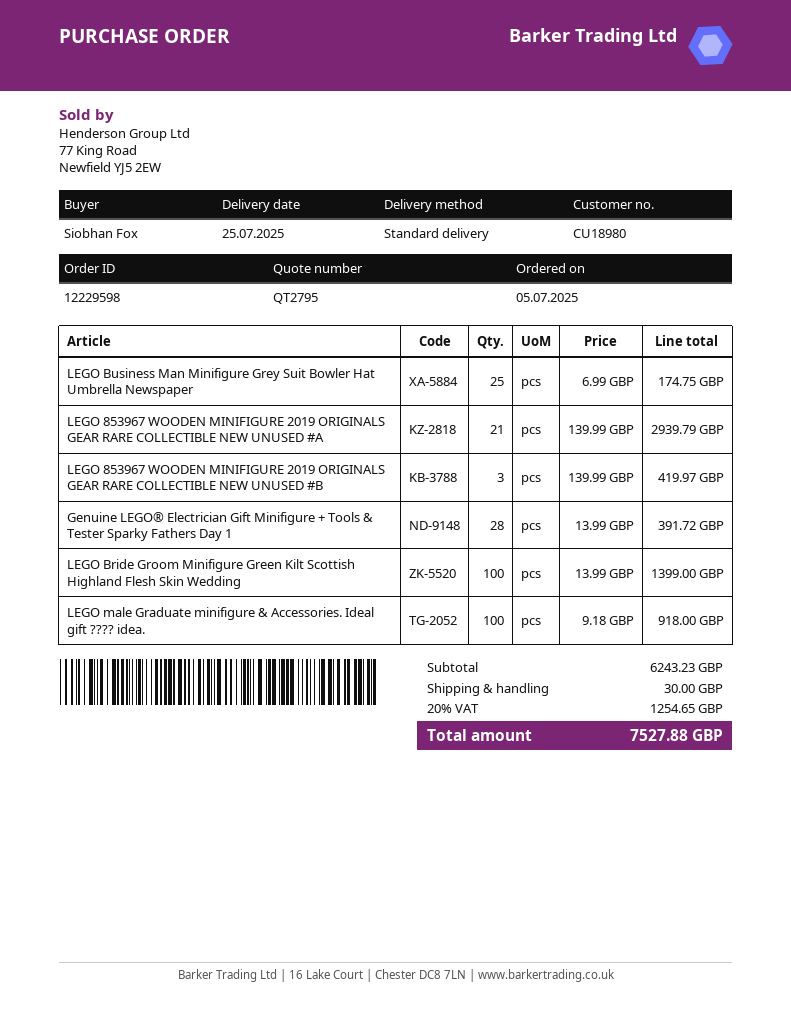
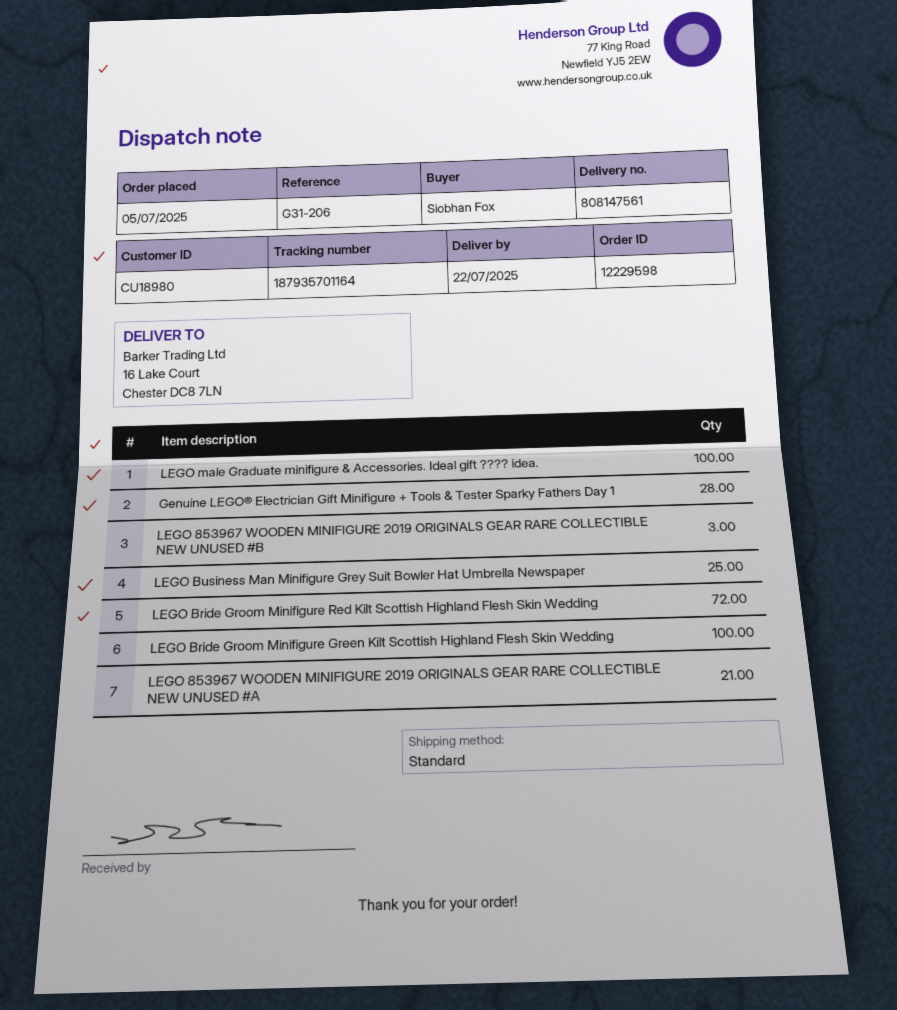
delivery date: 2025-07-25 -> 2025-07-22
LEGO Bride Groom Minifigure Red Kilt Scottish Highland Flesh Skin Wedding: none -> 72

